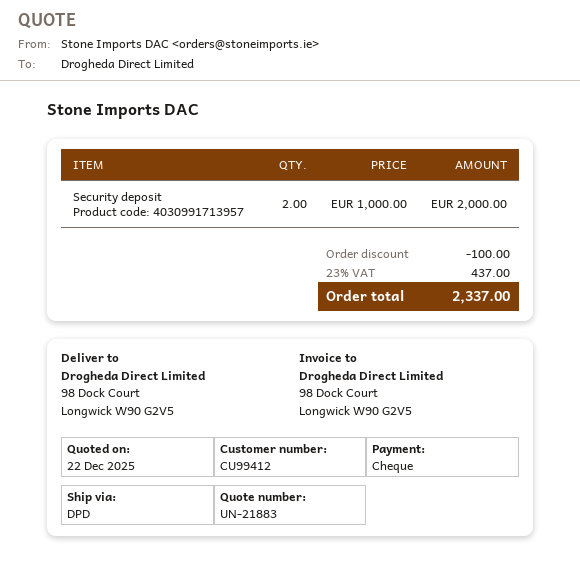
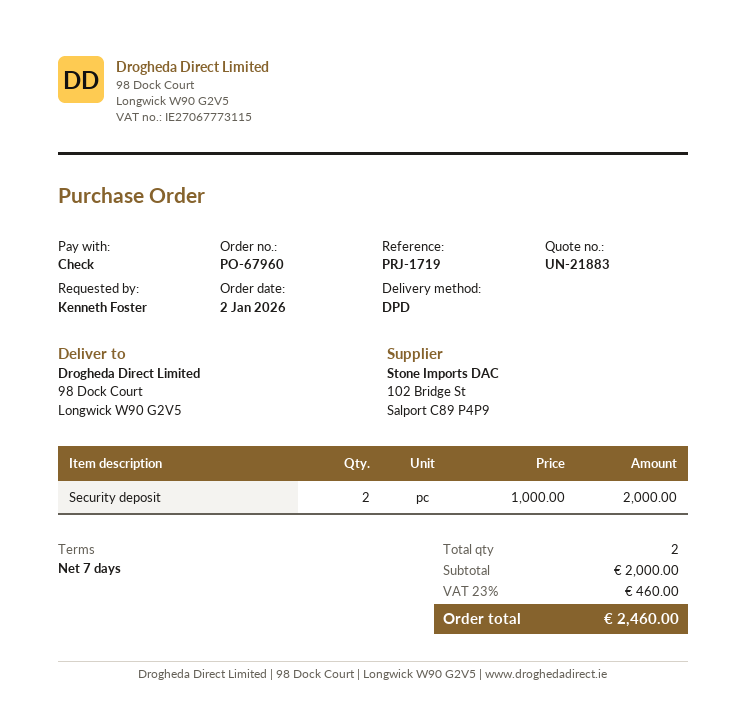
discount: 100.00 -> none
tax: 23% = 437.00 -> 23% = 460.00
total: 2337.00 -> 2460.00

